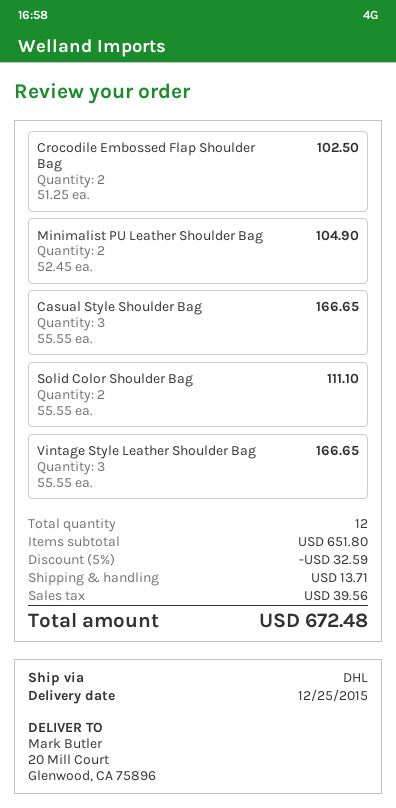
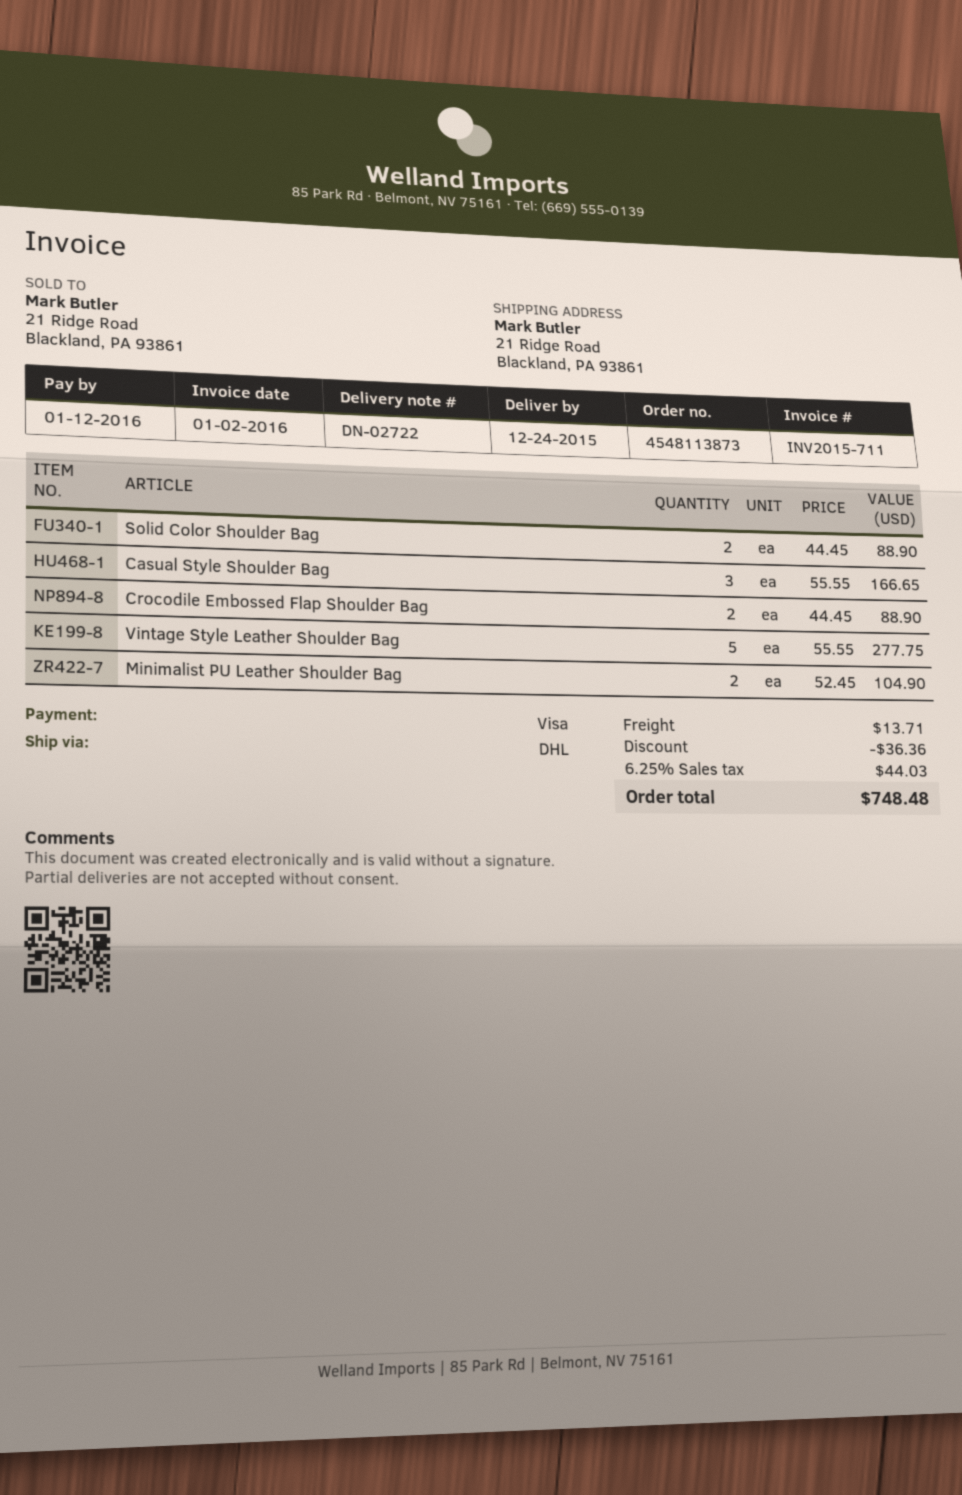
delivery date: 2015-12-25 -> 2015-12-24
ship to: 20 Mill Court, Glenwood, CA 75896 -> 21 Ridge Road, Blackland, PA 93861
Crocodile Embossed Flap Shoulder Bag: 2 x 51.25 = 102.50 -> 2 x 44.45 = 88.90
Solid Color Shoulder Bag: 2 x 55.55 = 111.10 -> 2 x 44.45 = 88.90
Vintage Style Leather Shoulder Bag: 3 x 55.55 = 166.65 -> 5 x 55.55 = 277.75
discount: 32.59 -> 36.36
tax: 39.56 -> 44.03
total: 672.48 -> 748.48

